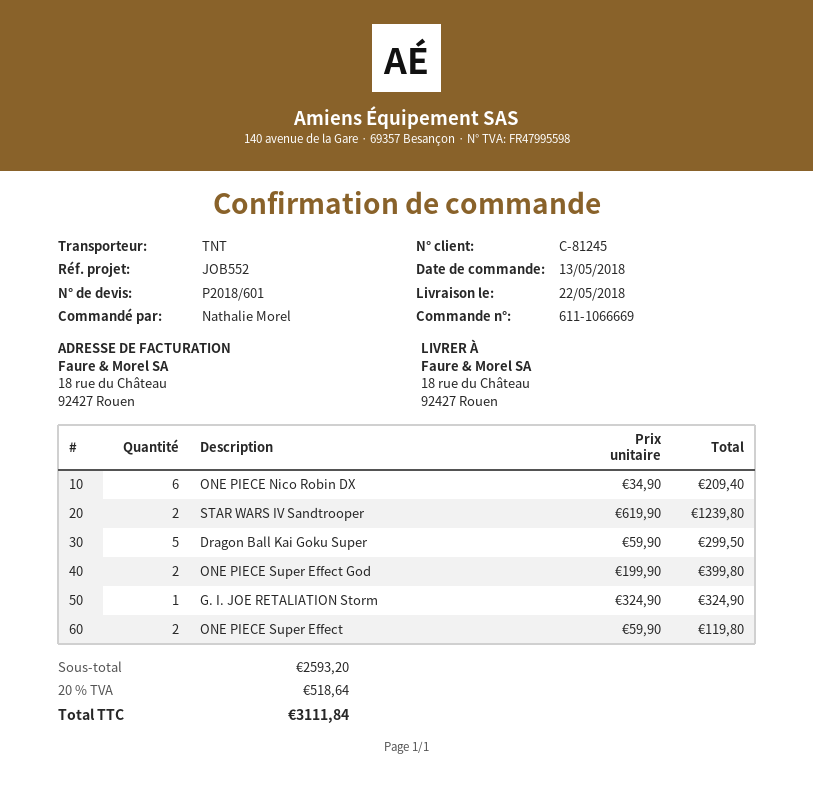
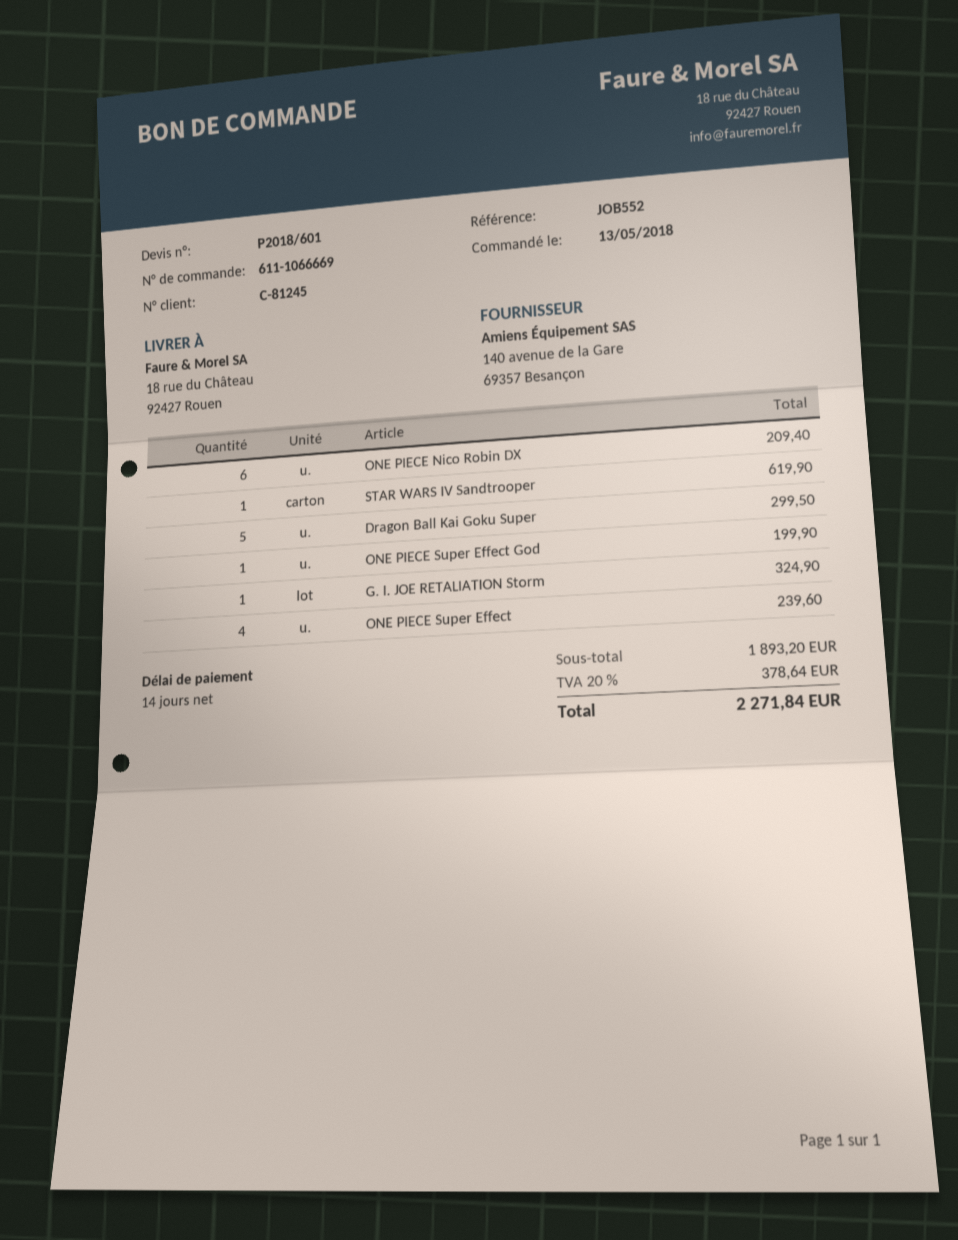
STAR WARS IV Sandtrooper: 2 for 1239.80 -> 1 for 619.90
ONE PIECE Super Effect God: 2 for 399.80 -> 1 for 199.90
ONE PIECE Super Effect: 2 for 119.80 -> 4 for 239.60
subtotal: 2593.20 -> 1893.20
tax: 20% = 518.64 -> 20% = 378.64
total: 3111.84 -> 2271.84

